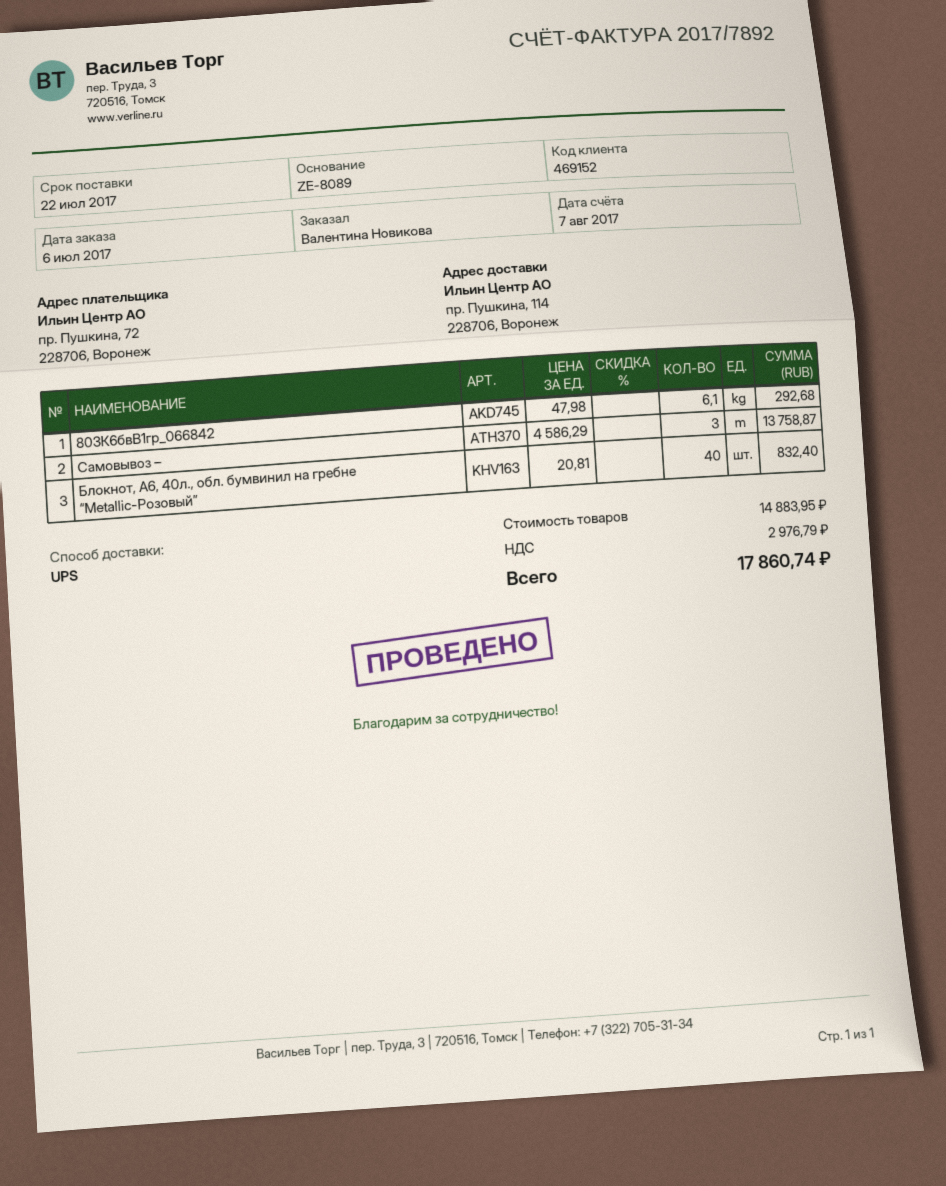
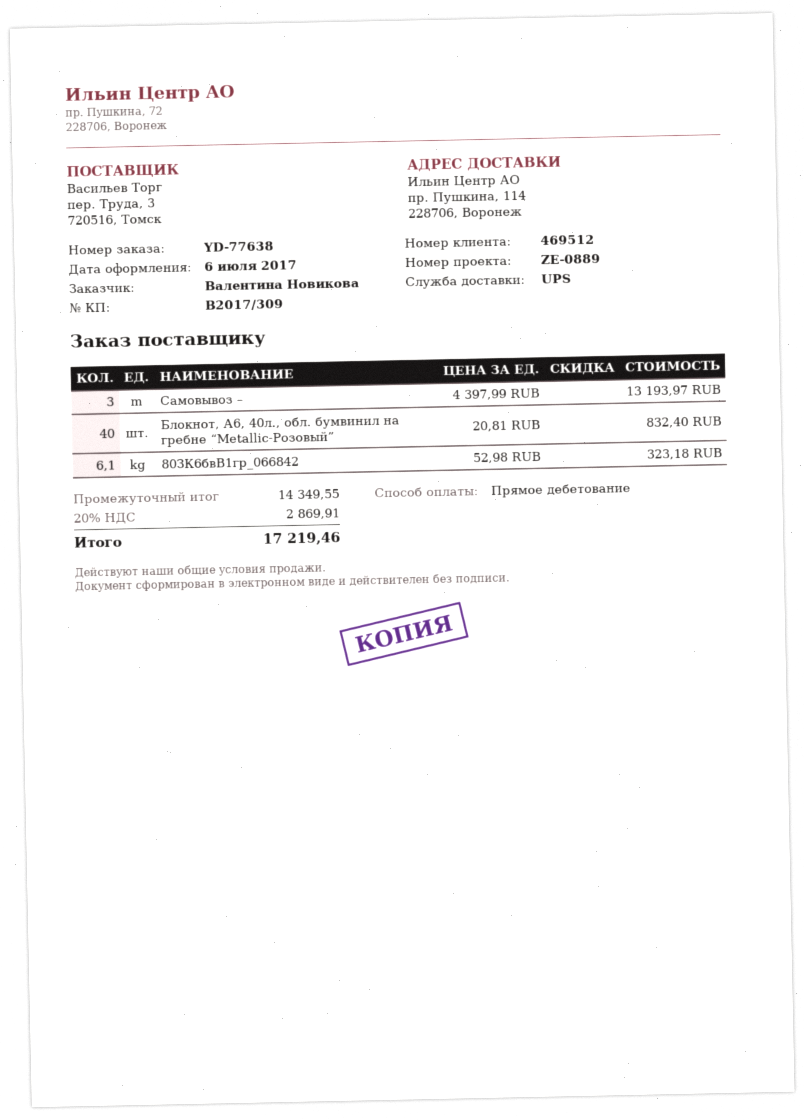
customer number: 469152 -> 469512
reference: ZE-8089 -> ZE-0889
80ЗК6бвВ1гр_066842: 6.1 x 47.98 = 292.68 -> 6.1 x 52.98 = 323.18
Самовывоз –: 3 x 4586.29 = 13758.87 -> 3 x 4397.99 = 13193.97
subtotal: 14883.95 -> 14349.55
tax: 2976.79 -> 2869.91
total: 17860.74 -> 17219.46

